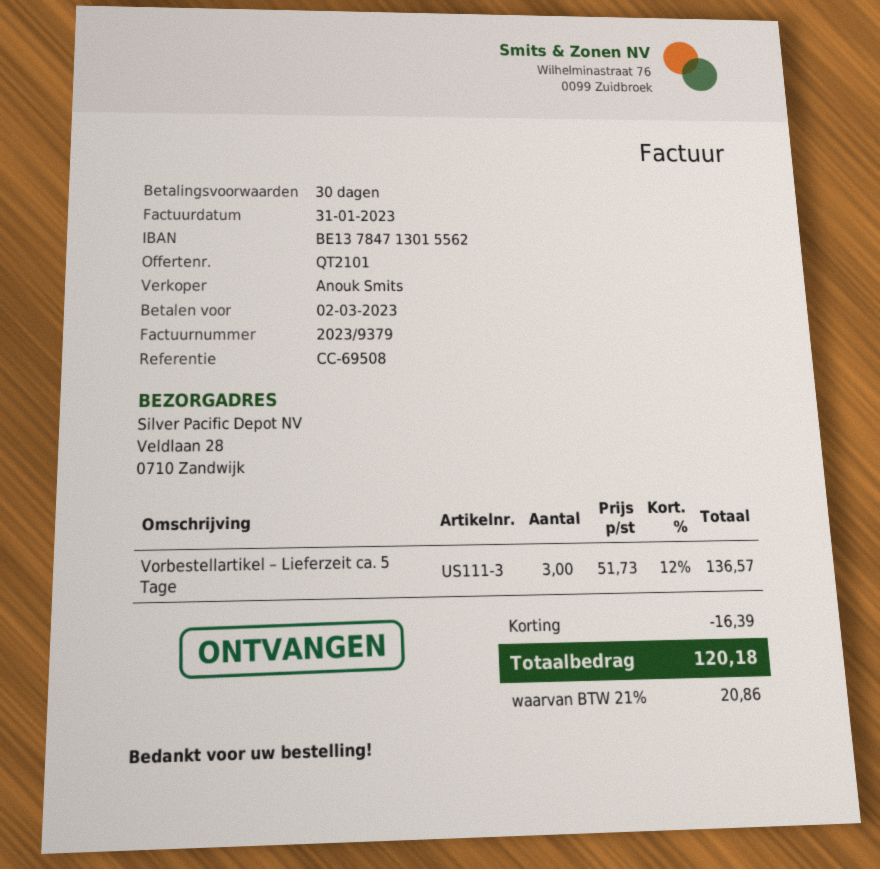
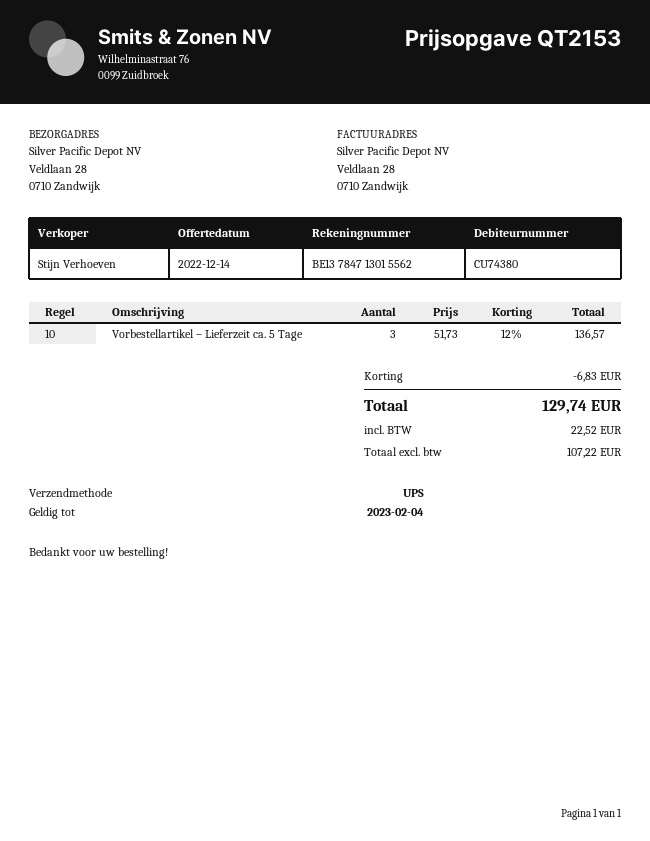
quote number: QT2101 -> QT2153
sales rep: Anouk Smits -> Stijn Verhoeven
discount: 16.39 -> 6.83
tax: 20.86 -> 22.52
total: 120.18 -> 129.74

